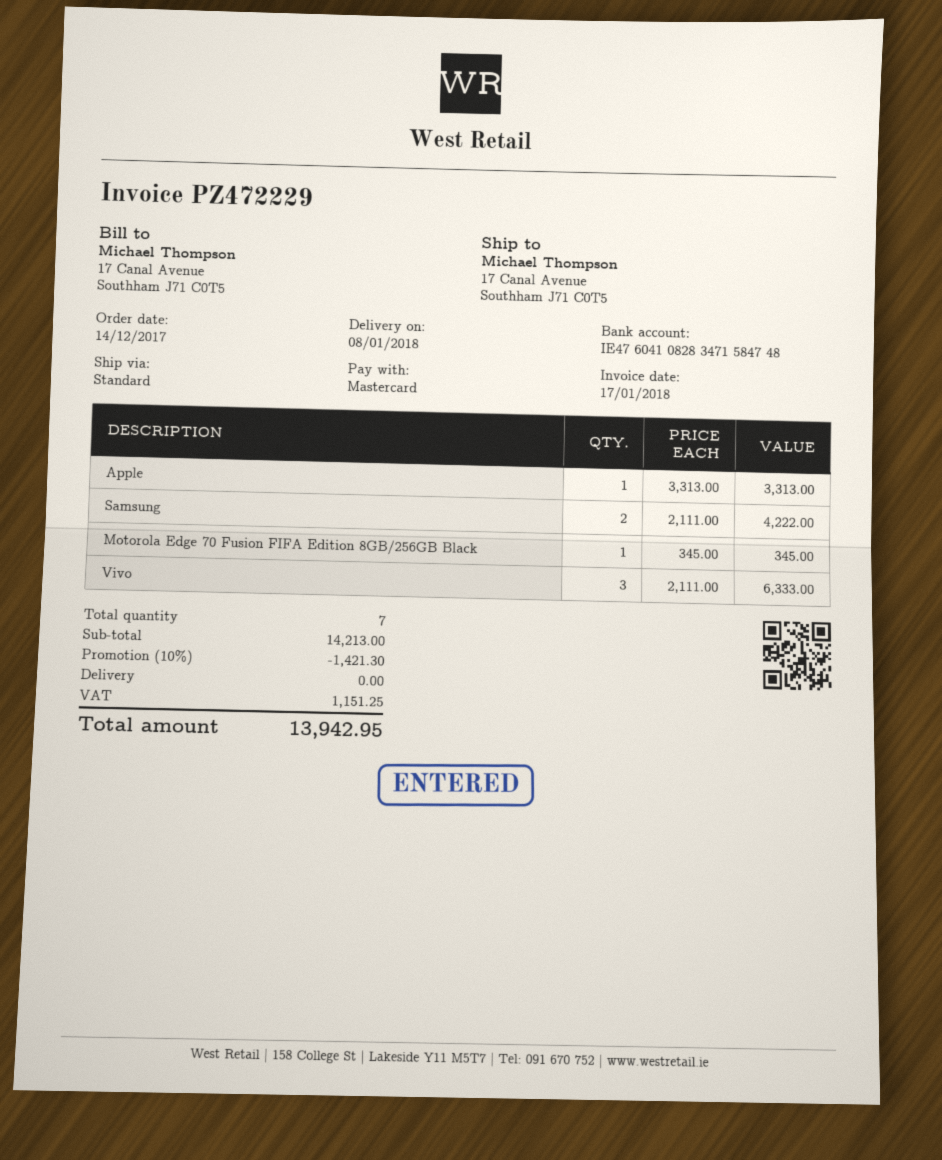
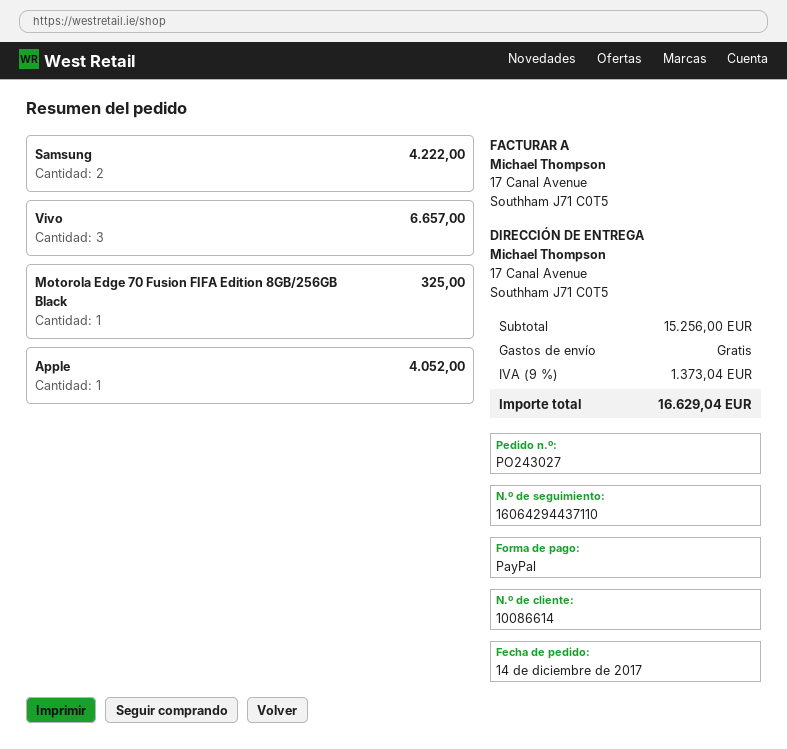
payment method: Mastercard -> PayPal
Apple: 1 for 3313.00 -> 1 for 4052.00
Motorola Edge 70 Fusion FIFA Edition 8GB/256GB Black: 1 for 345.00 -> 1 for 325.00
Vivo: 3 for 6333.00 -> 3 for 6657.00
subtotal: 14213.00 -> 15256.00
discount: 10% = 1421.30 -> none
tax: 1151.25 -> 1373.04
total: 13942.95 -> 16629.04

